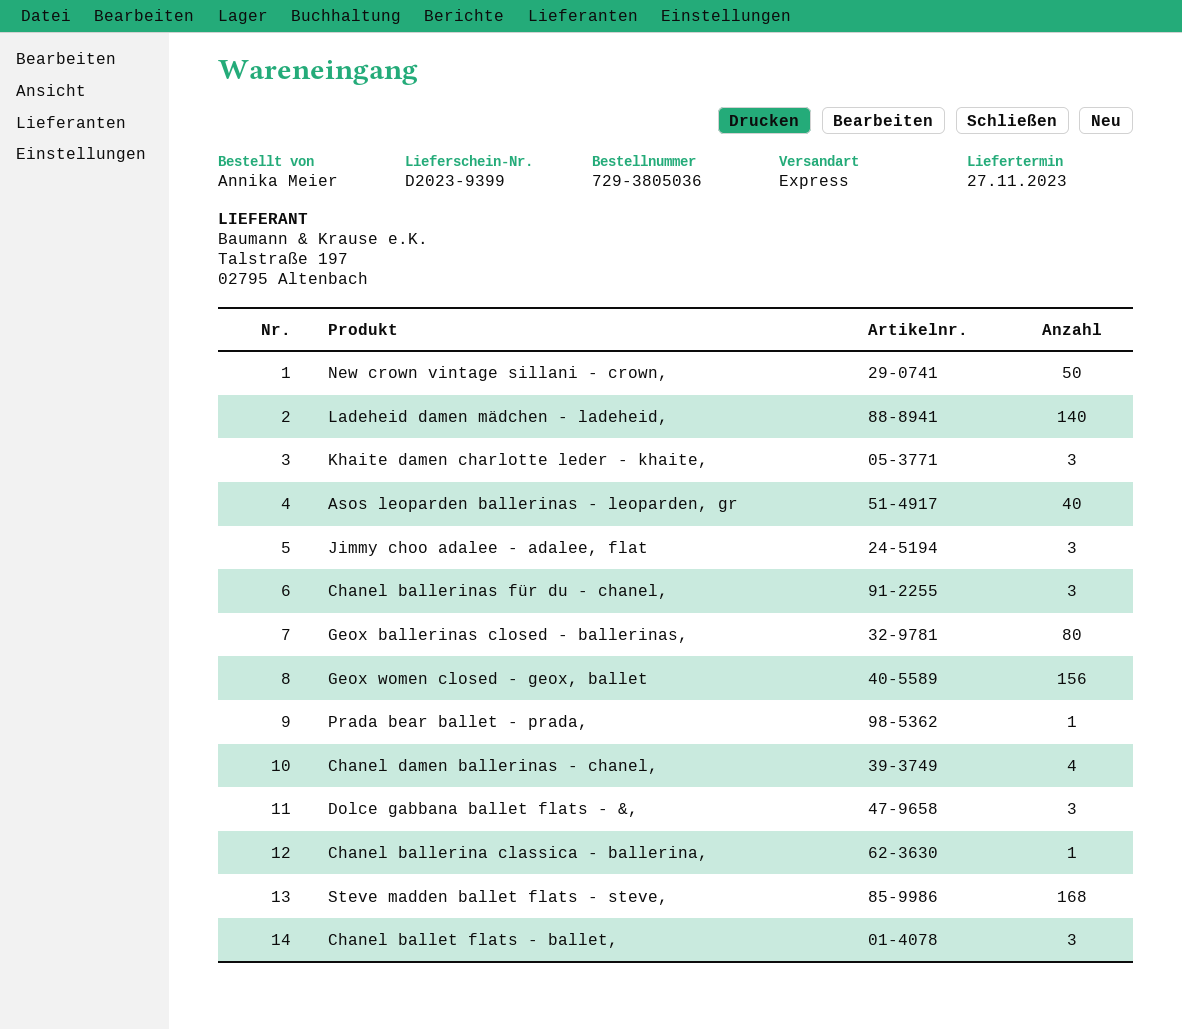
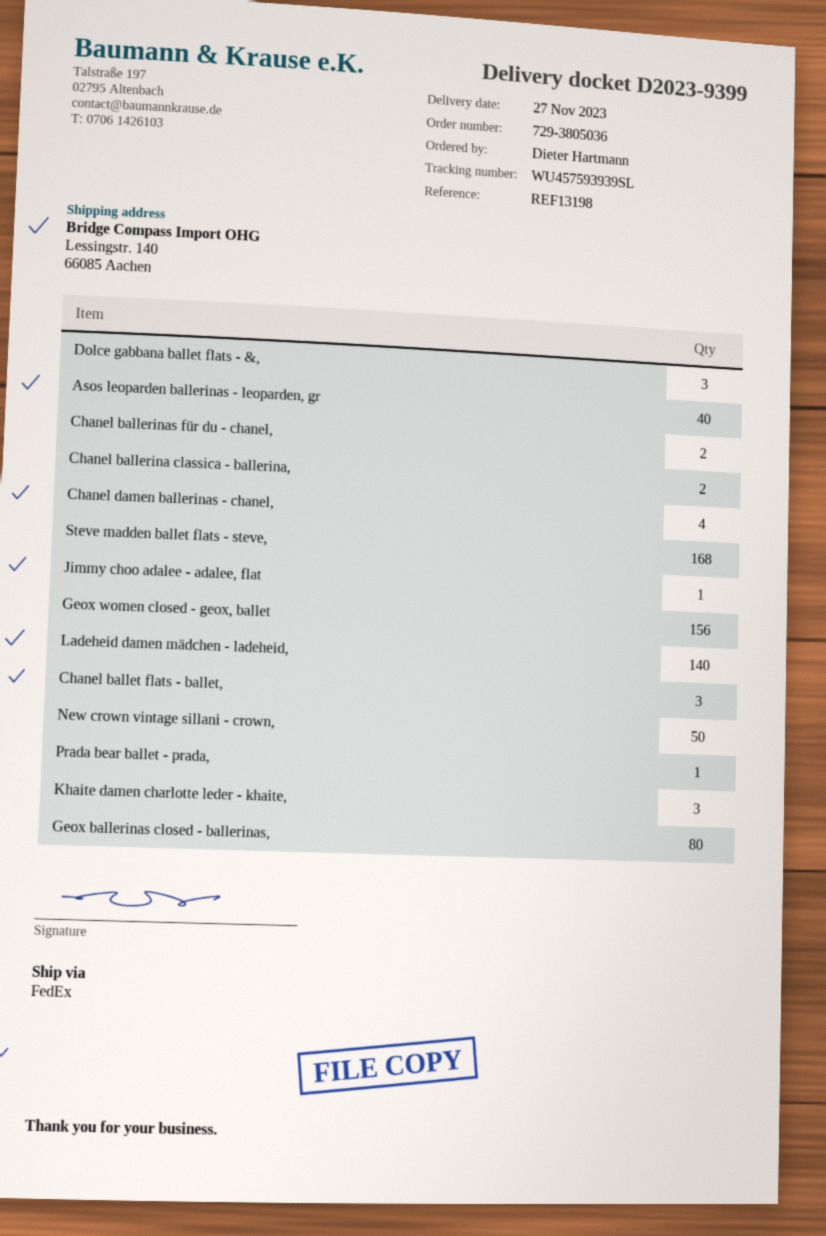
ordered by: Annika Meier -> Dieter Hartmann
shipping method: express -> FedEx
Jimmy choo adalee - adalee, flat: 3 -> 1
Chanel ballerinas für du - chanel,: 3 -> 2
Chanel ballerina classica - ballerina,: 1 -> 2

